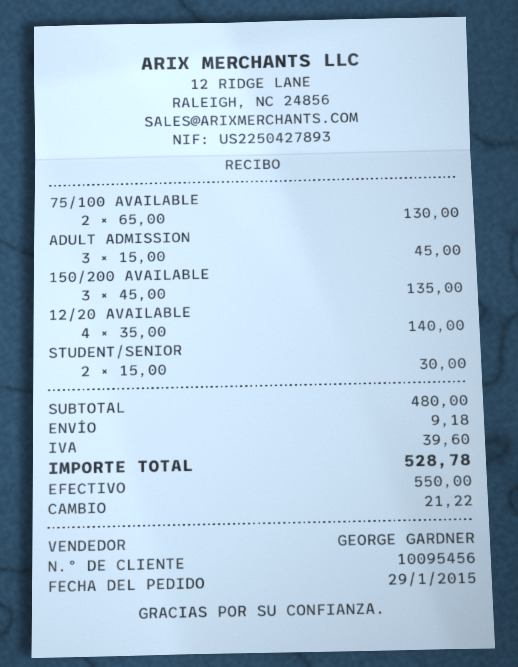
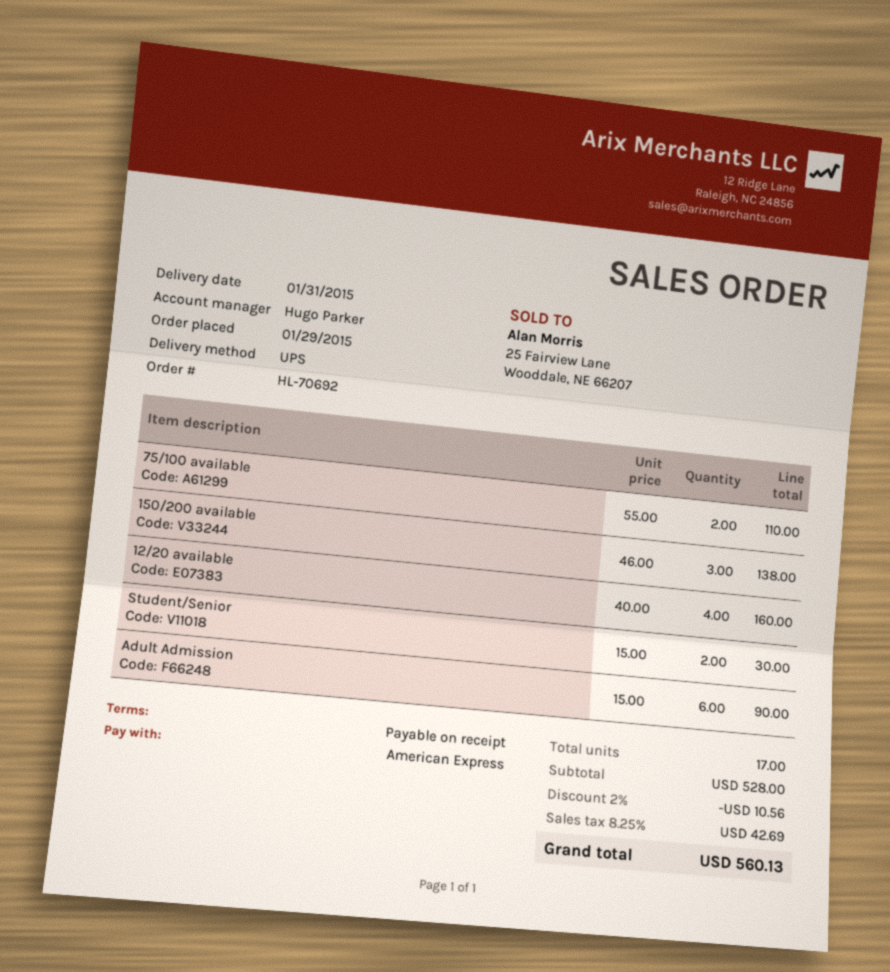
sales rep: GEORGE GARDNER -> Hugo Parker
payment method: cash -> American Express
75/100 AVAILABLE: 2 x 65.00 = 130.00 -> 2 x 55.00 = 110.00
ADULT ADMISSION: 3 x 15.00 = 45.00 -> 6 x 15.00 = 90.00
150/200 AVAILABLE: 3 x 45.00 = 135.00 -> 3 x 46.00 = 138.00
12/20 AVAILABLE: 4 x 35.00 = 140.00 -> 4 x 40.00 = 160.00
subtotal: 480.00 -> 528.00
discount: none -> 2% = 10.56
shipping: 9.18 -> none
tax: 39.60 -> 42.69
total: 528.78 -> 560.13

